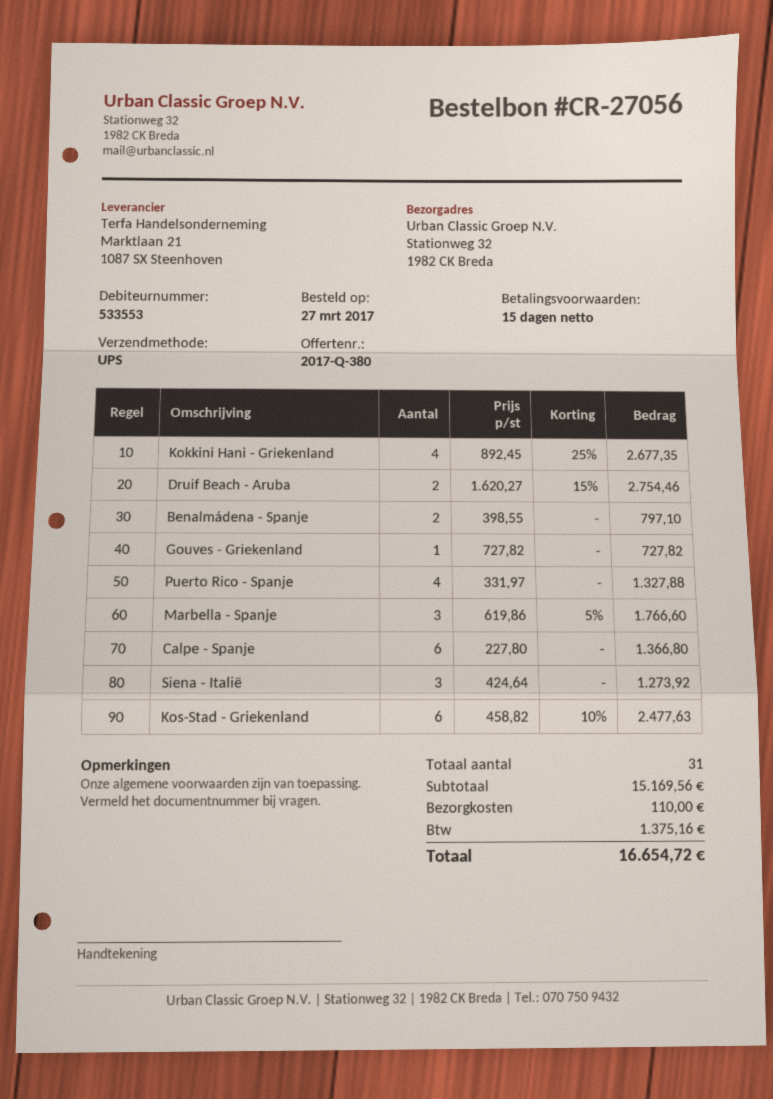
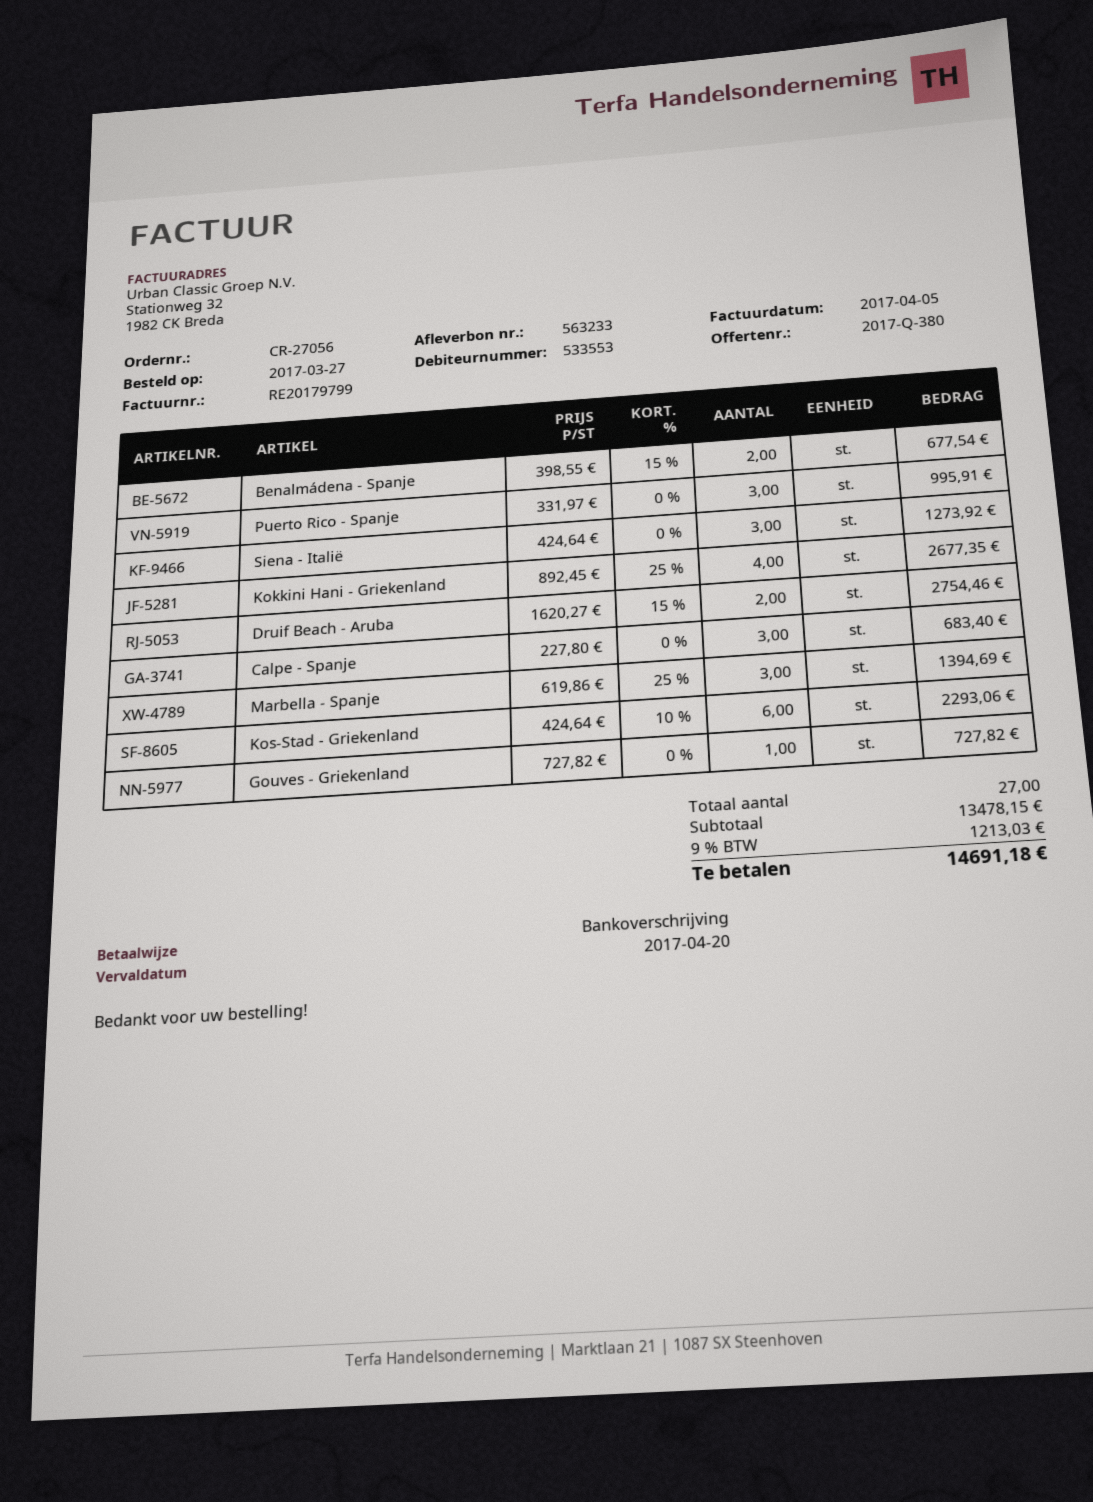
Benalmádena - Spanje: 2 x 398.55 = 797.10 -> 2 x 398.55 - 15% = 677.54
Puerto Rico - Spanje: 4 x 331.97 = 1327.88 -> 3 x 331.97 = 995.91
Marbella - Spanje: 3 x 619.86 - 5% = 1766.60 -> 3 x 619.86 - 25% = 1394.69
Calpe - Spanje: 6 x 227.80 = 1366.80 -> 3 x 227.80 = 683.40
Kos-Stad - Griekenland: 6 x 458.82 - 10% = 2477.63 -> 6 x 424.64 - 10% = 2293.06
total quantity: 31 -> 27
subtotal: 15169.56 -> 13478.15
shipping: 110.00 -> none
tax: 1375.16 -> 1213.03
total: 16654.72 -> 14691.18

